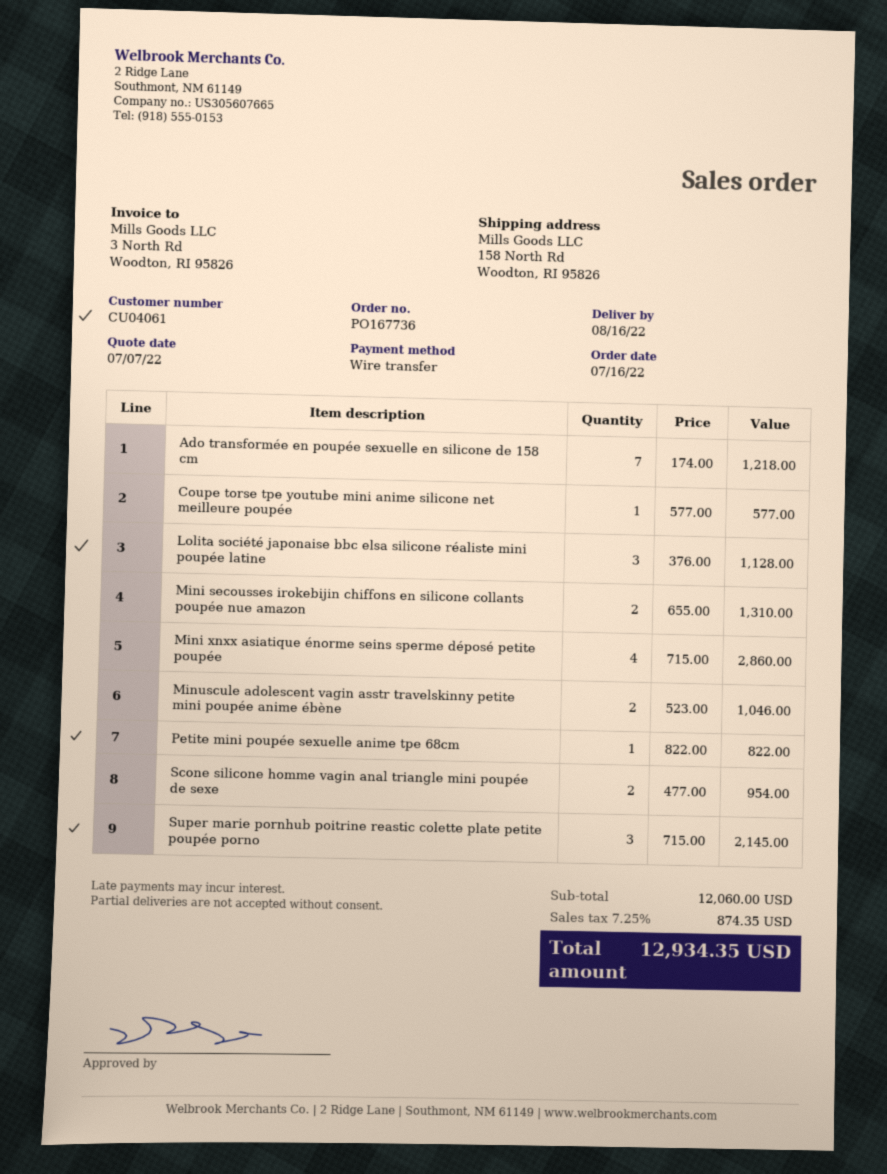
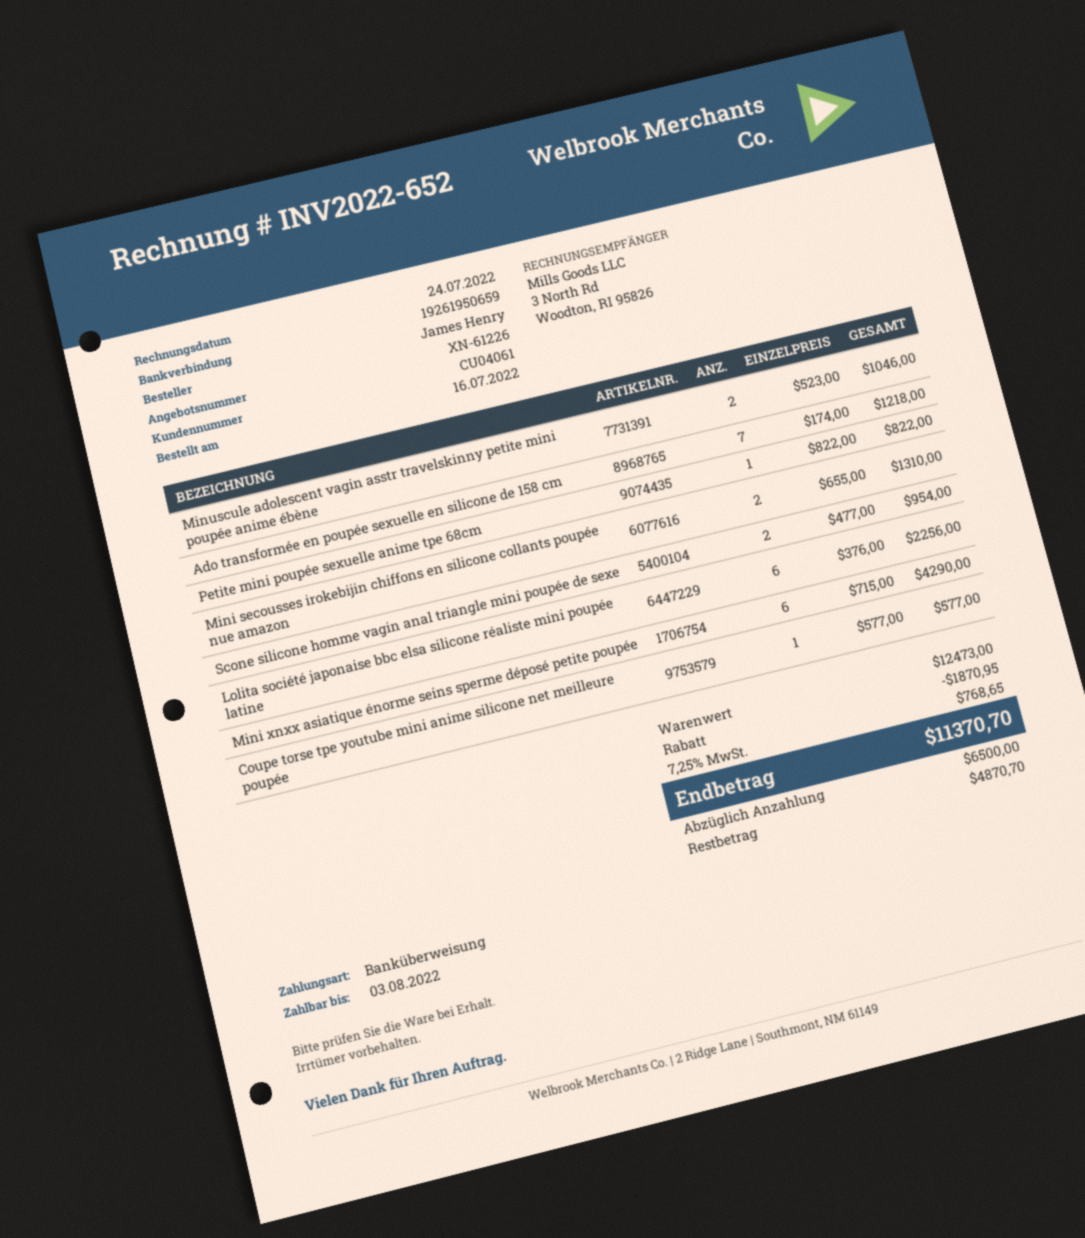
Lolita société japonaise bbc elsa silicone réaliste mini poupée latine: 3 x 376.00 = 1128.00 -> 6 x 376.00 = 2256.00
Mini xnxx asiatique énorme seins sperme déposé petite poupée: 4 x 715.00 = 2860.00 -> 6 x 715.00 = 4290.00
Super marie pornhub poitrine reastic colette plate petite poupée porno: 3 x 715.00 = 2145.00 -> none
subtotal: 12060.00 -> 12473.00
discount: none -> 1870.95
tax: 7.25% = 874.35 -> 7.25% = 768.65
total: 12934.35 -> 11370.70

